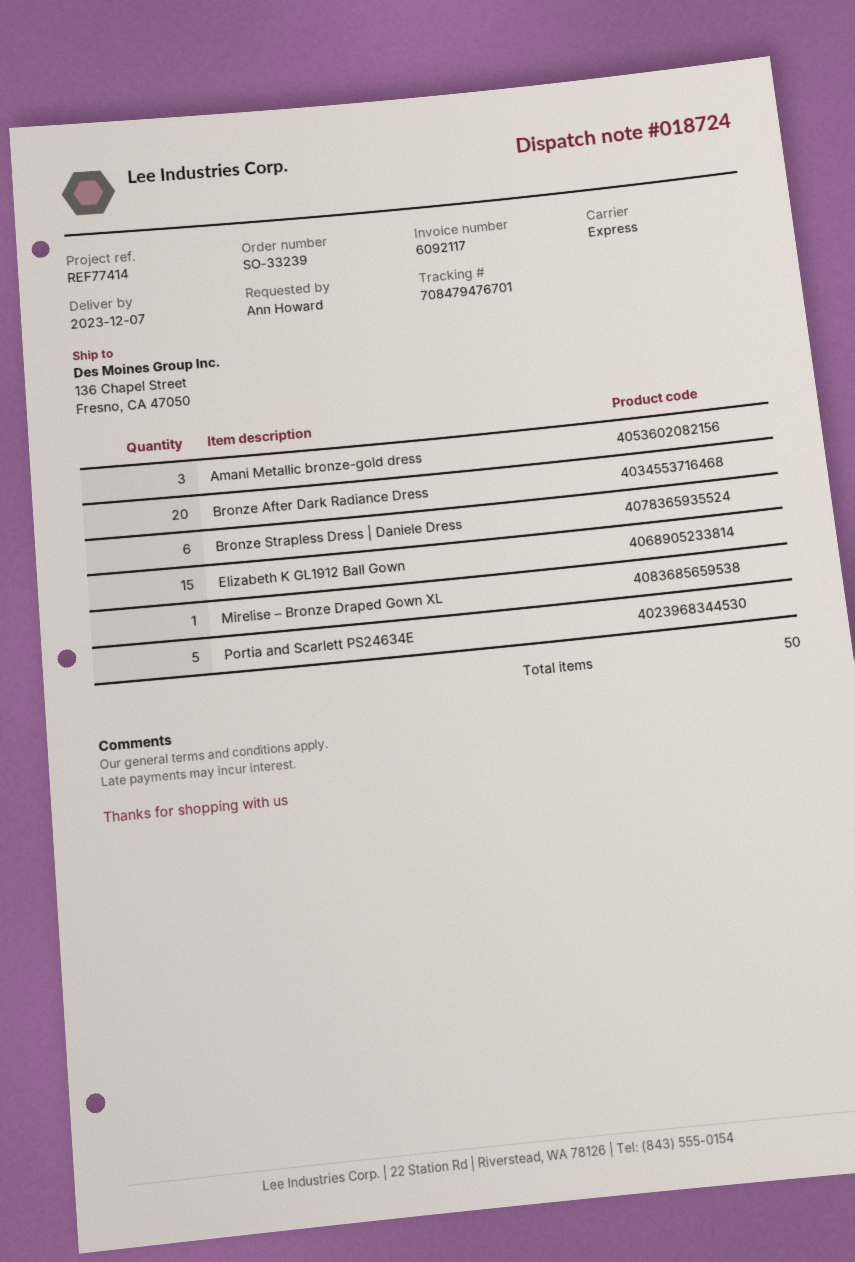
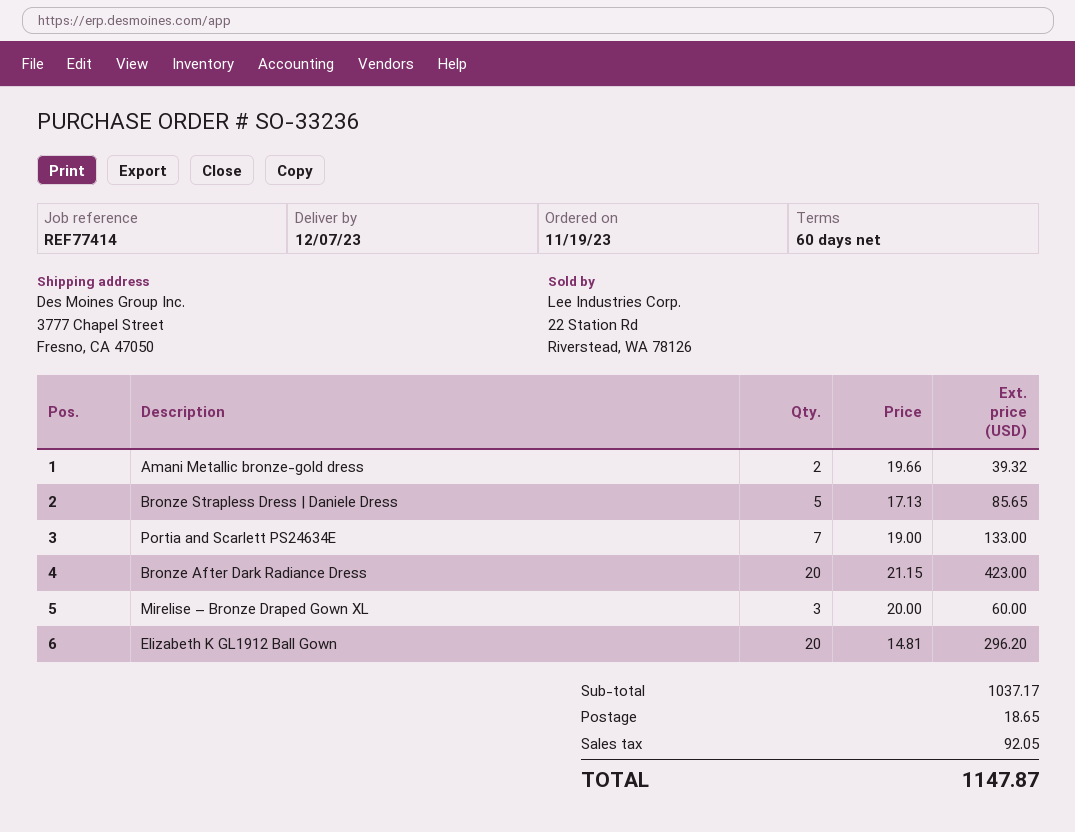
order number: SO-33239 -> SO-33236
ship to: 136 Chapel Street, Fresno, CA 47050 -> 3777 Chapel Street, Fresno, CA 47050
Amani Metallic bronze-gold dress: 3 -> 2
Bronze Strapless Dress | Daniele Dress: 6 -> 5
Elizabeth K GL1912 Ball Gown: 15 -> 20
Mirelise – Bronze Draped Gown XL: 1 -> 3
Portia and Scarlett PS24634E: 5 -> 7

